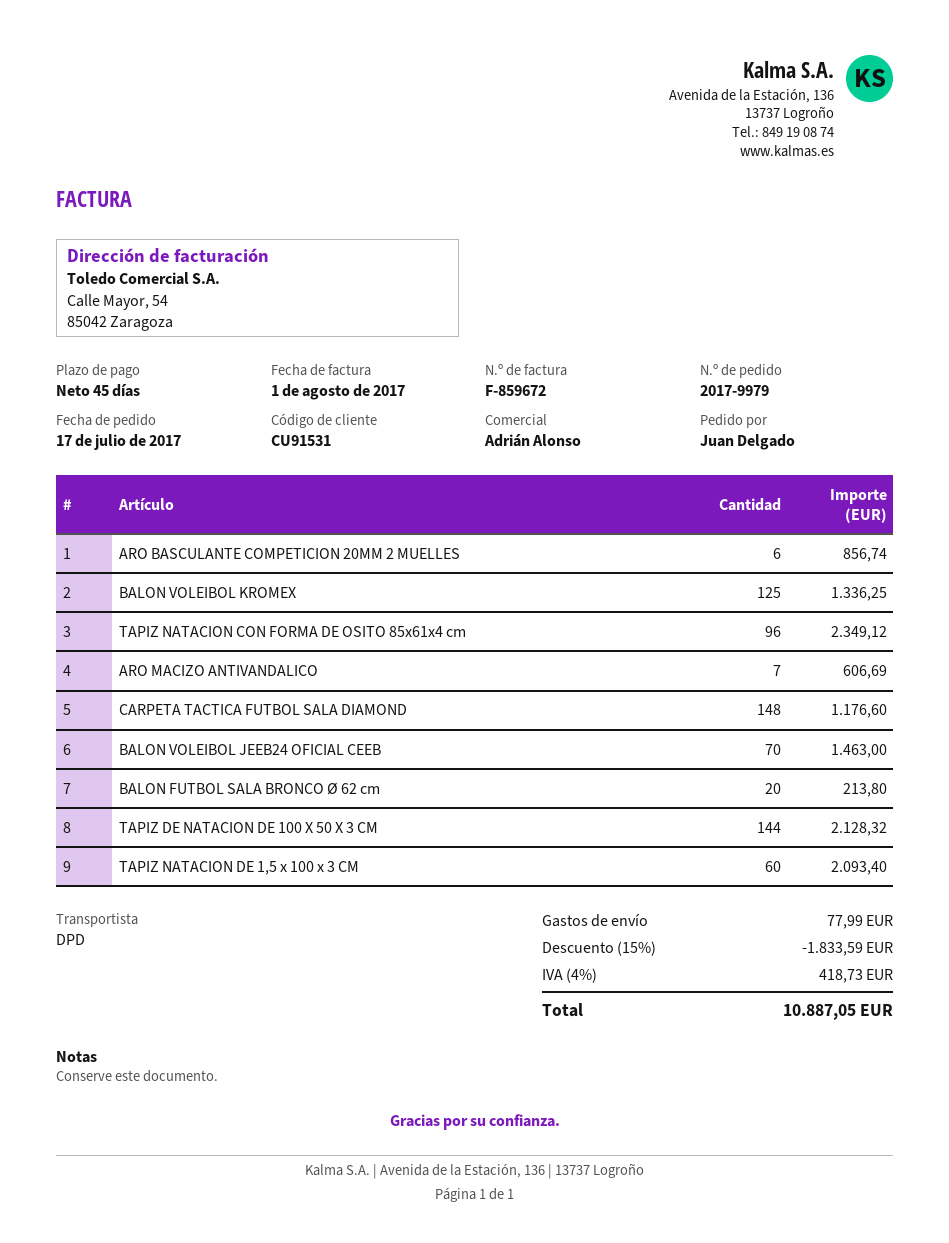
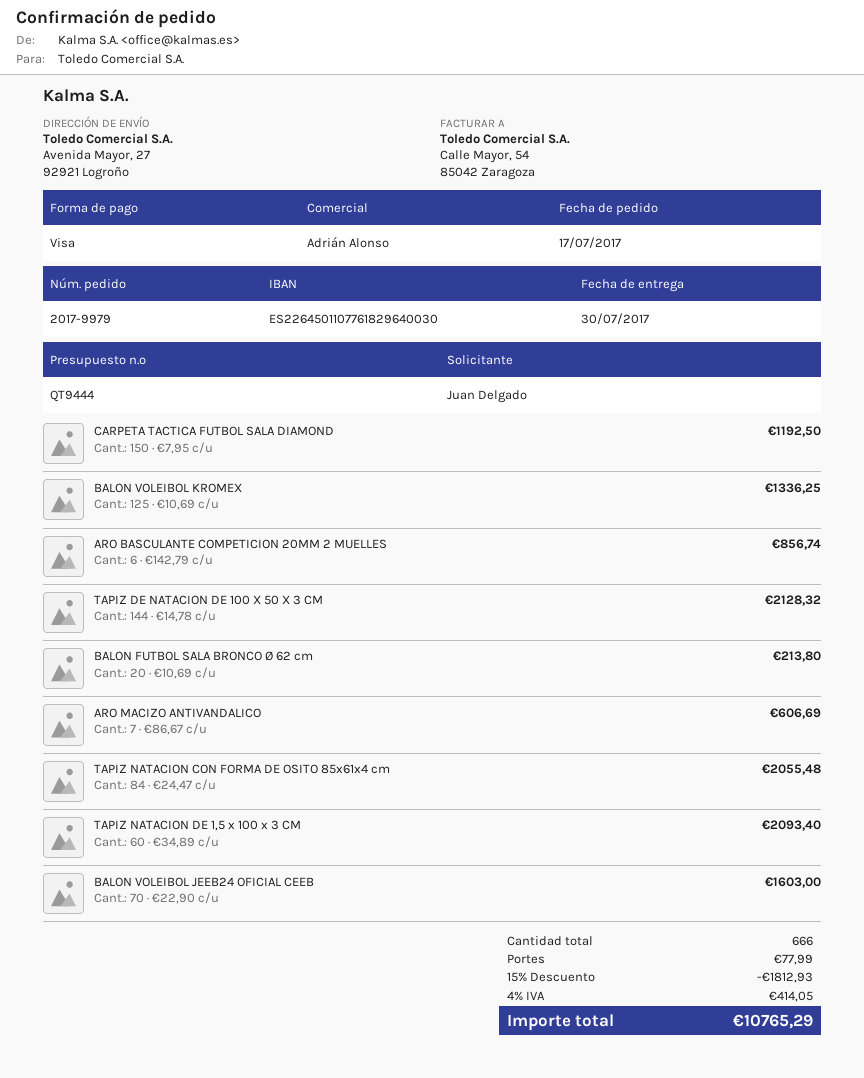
TAPIZ NATACION CON FORMA DE OSITO 85x61x4 cm: 96 for 2349.12 -> 84 for 2055.48
CARPETA TACTICA FUTBOL SALA DIAMOND: 148 for 1176.60 -> 150 for 1192.50
BALON VOLEIBOL JEEB24 OFICIAL CEEB: 70 for 1463.00 -> 70 for 1603.00
discount: 15% = 1833.59 -> 15% = 1812.93
tax: 4% = 418.73 -> 4% = 414.05
total: 10887.05 -> 10765.29

